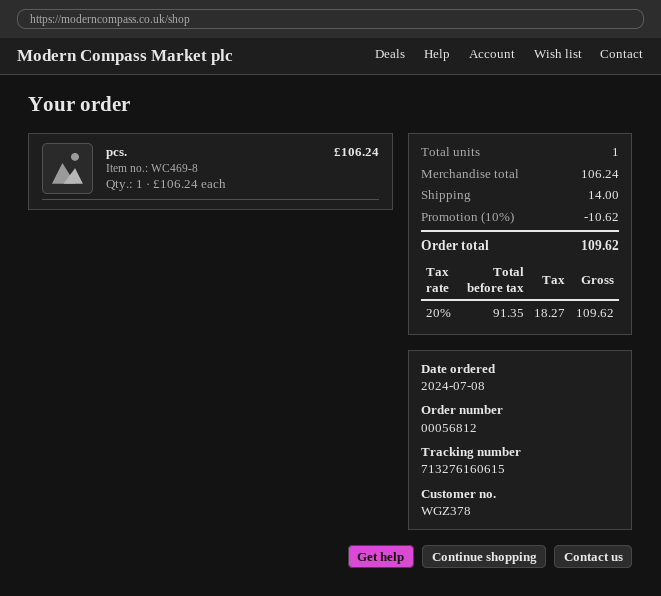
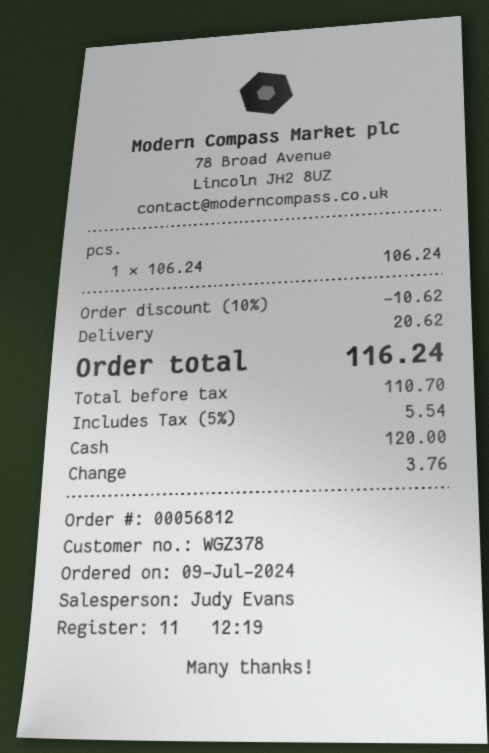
order date: 2024-07-08 -> 2024-07-09
shipping: 14.00 -> 20.62
net: 91.35 -> 110.70
tax: 20% = 18.27 -> 5% = 5.54
total: 109.62 -> 116.24

